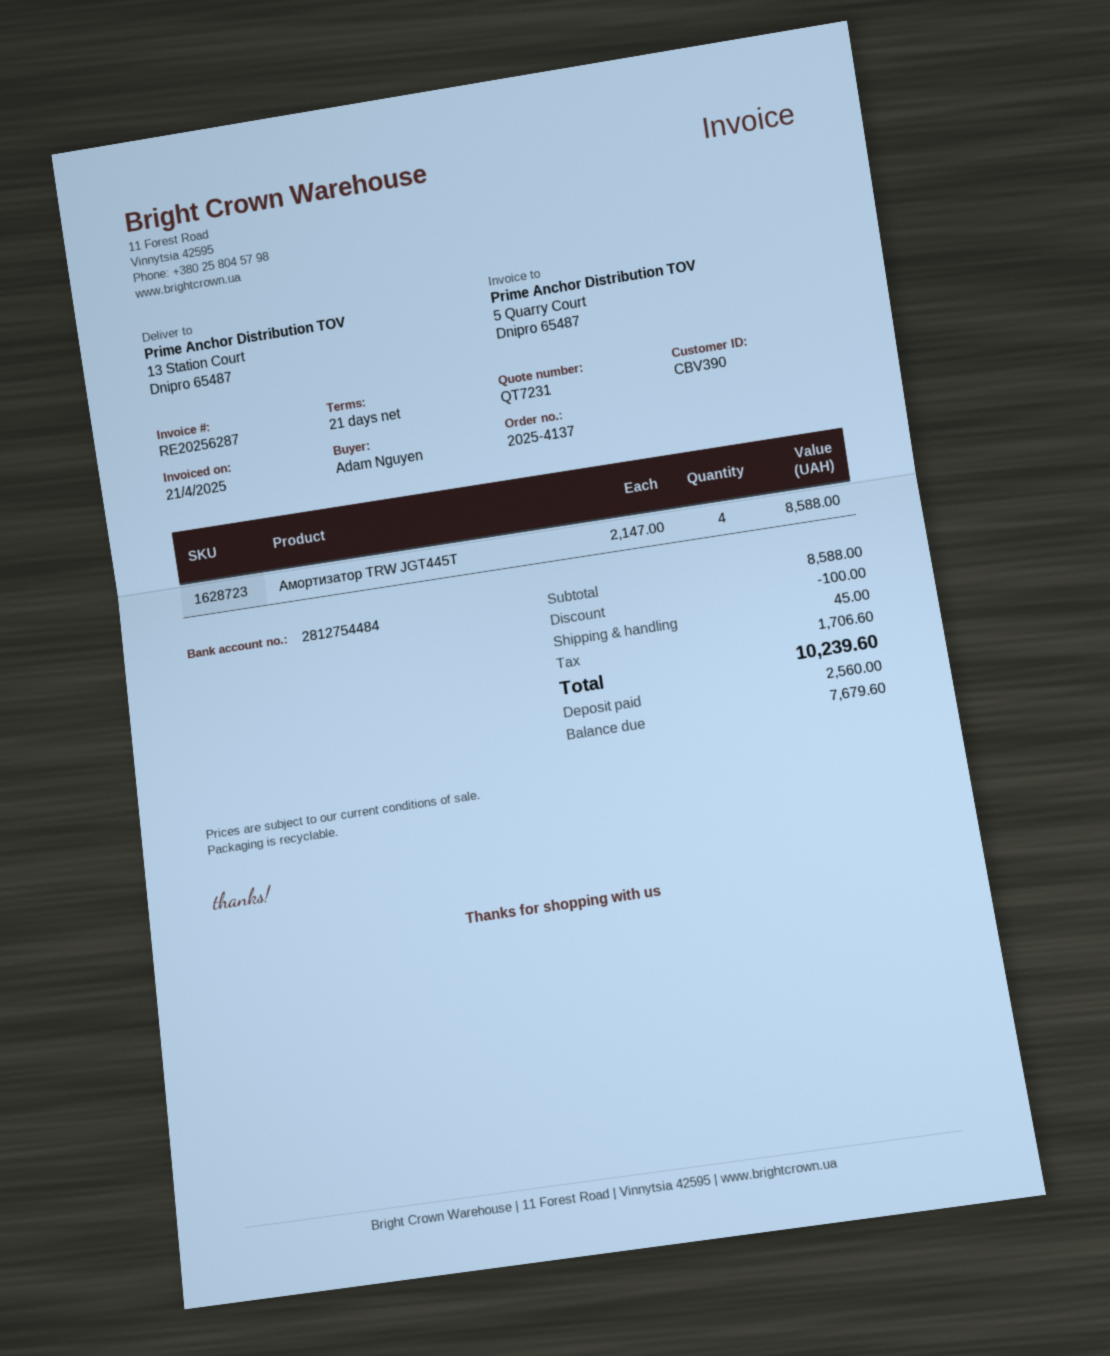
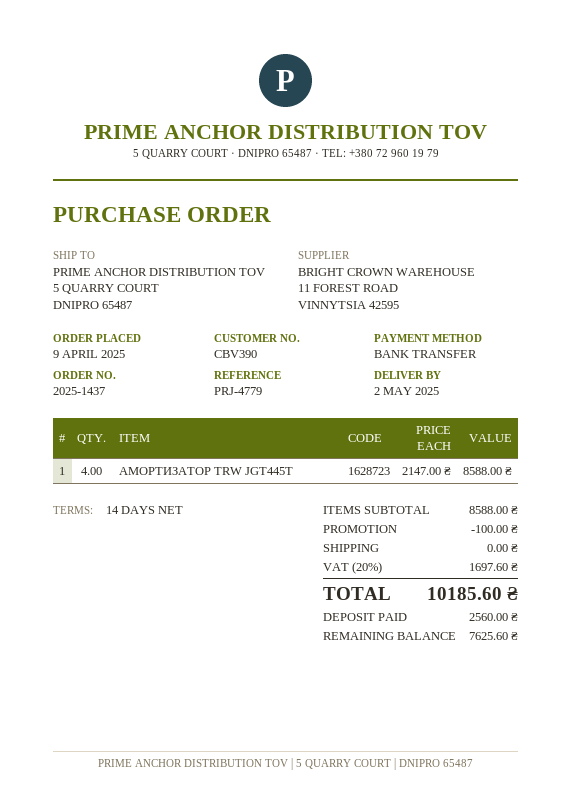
order number: 2025-4137 -> 2025-1437
payment terms: 21 days -> 14 days
ship to: 13 Station Court, Dnipro 65487 -> 5 QUARRY COURT, DNIPRO 65487
shipping: 45.00 -> 0.00
tax: 1706.60 -> 1697.60
total: 10239.60 -> 10185.60
balance: 7679.60 -> 7625.60

